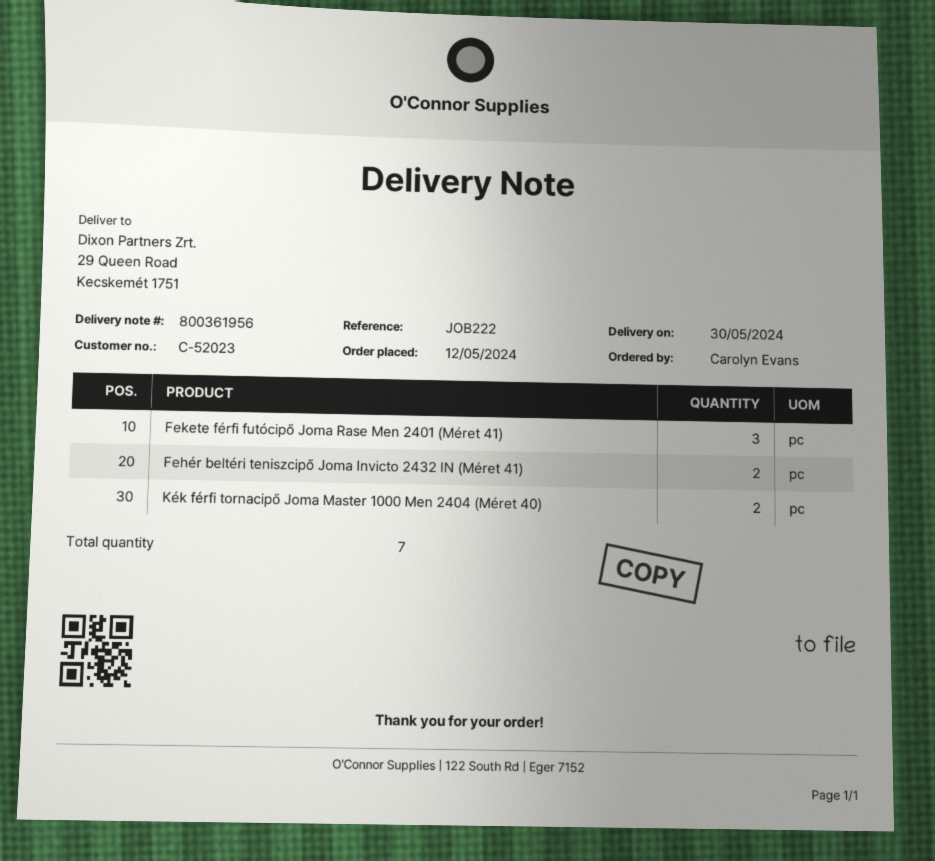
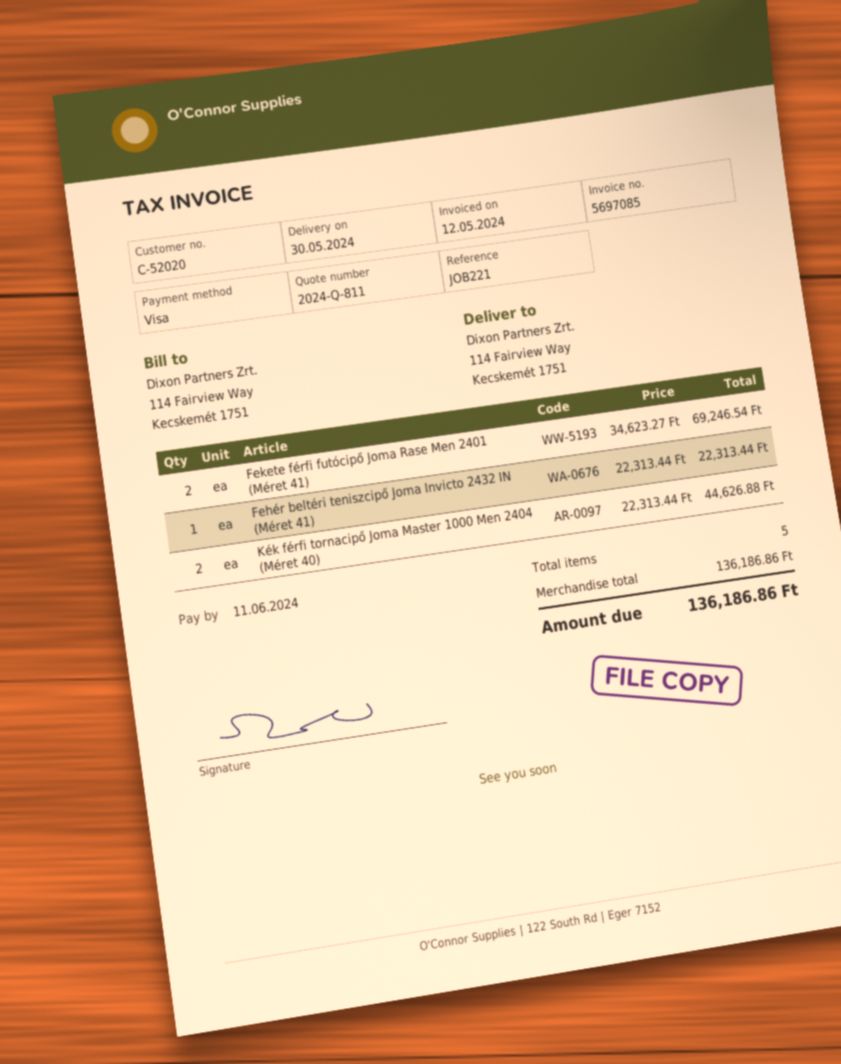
customer number: C-52023 -> C-52020
reference: JOB222 -> JOB221
ship to: 29 Queen Road, Kecskemét 1751 -> 114 Fairview Way, Kecskemét 1751
Fekete férfi futócipő Joma Rase Men 2401 (Méret 41): 3 -> 2
Fehér beltéri teniszcipő Joma Invicto 2432 IN (Méret 41): 2 -> 1
total quantity: 7 -> 5

